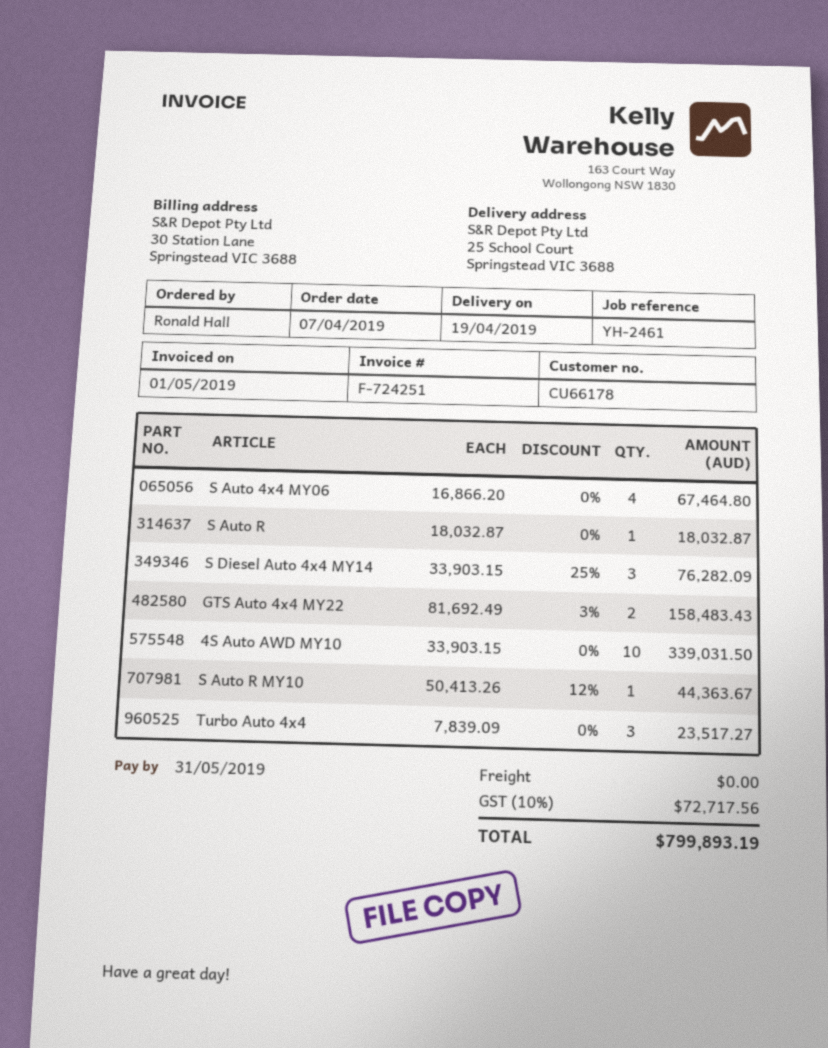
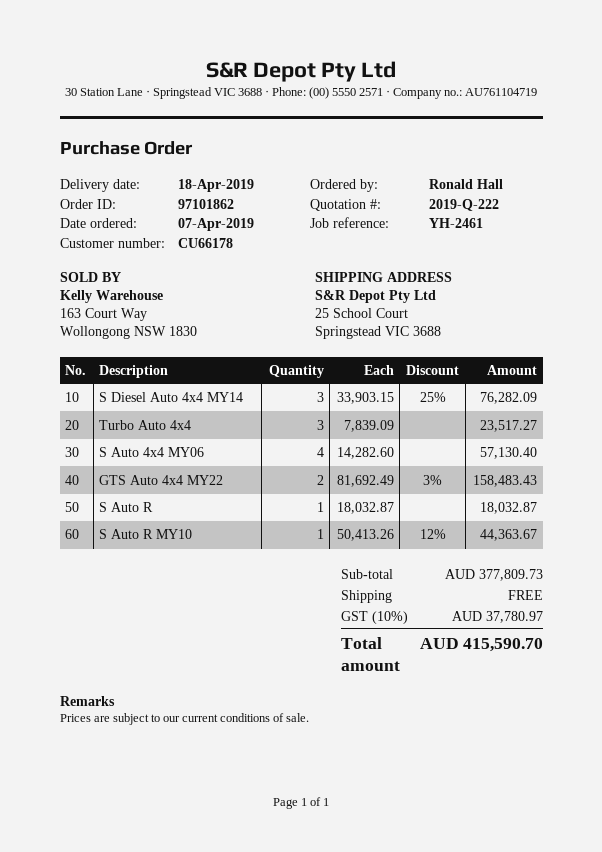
delivery date: 2019-04-19 -> 2019-04-18
S Auto 4x4 MY06: 4 x 16866.20 = 67464.80 -> 4 x 14282.60 = 57130.40
4S Auto AWD MY10: 10 x 33903.15 = 339031.50 -> none
tax: 10% = 72717.56 -> 10% = 37780.97
total: 799893.19 -> 415590.70

